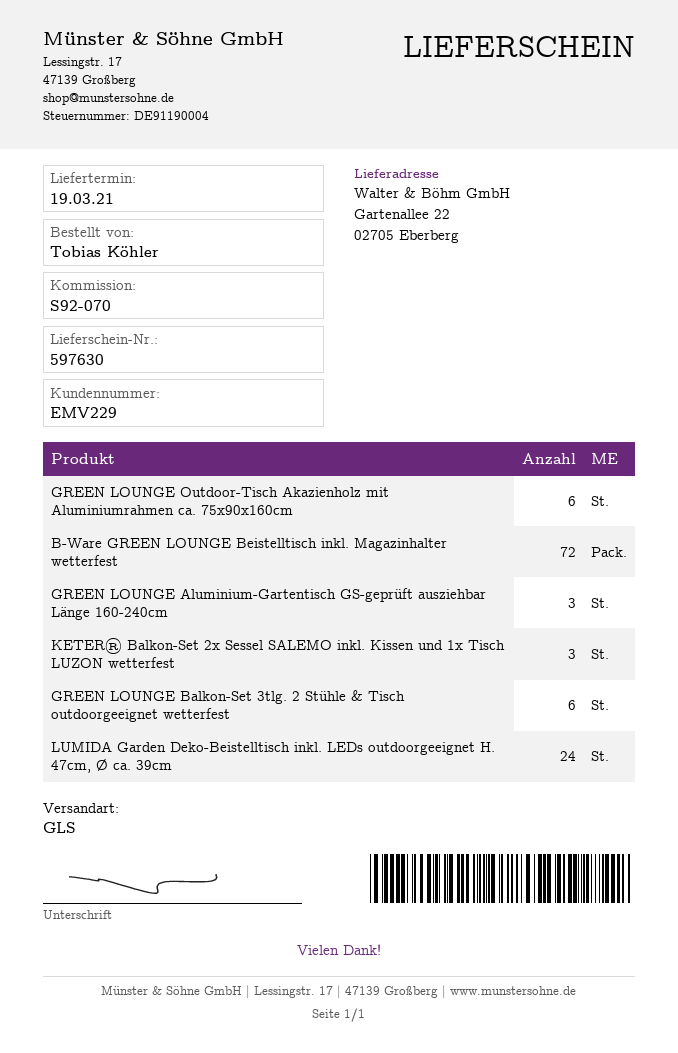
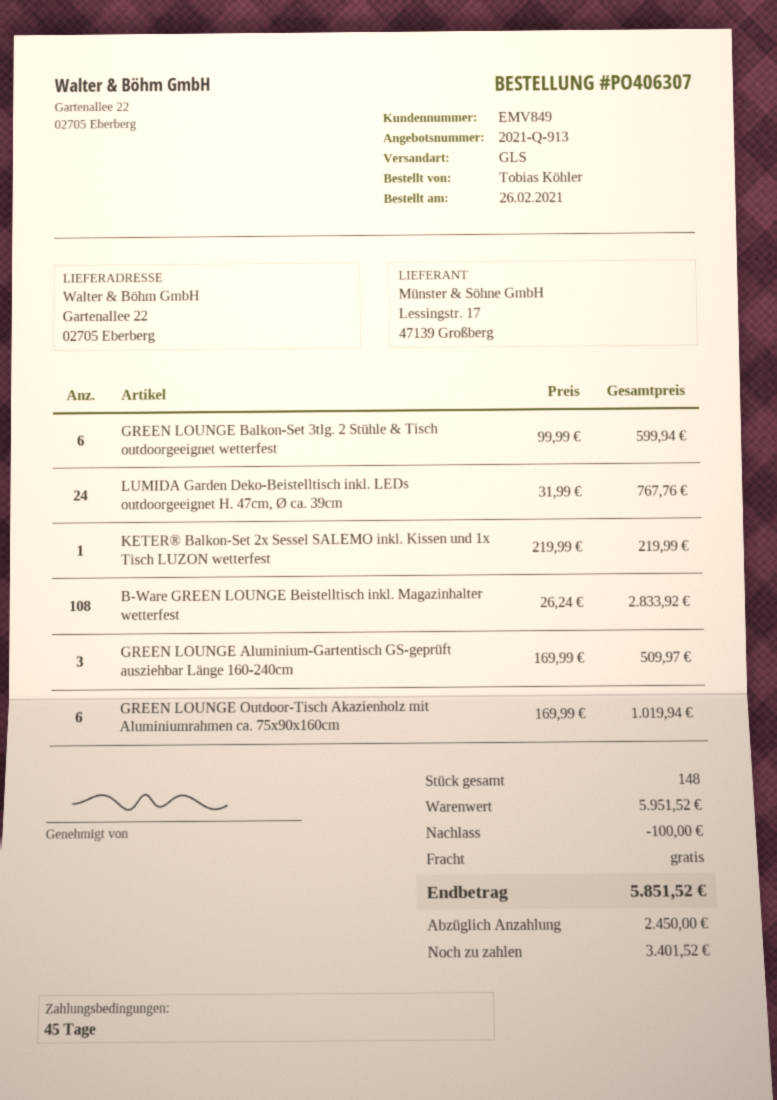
customer number: EMV229 -> EMV849
B-Ware GREEN LOUNGE Beistelltisch inkl. Magazinhalter wetterfest: 72 -> 108
KETER® Balkon-Set 2x Sessel SALEMO inkl. Kissen und 1x Tisch LUZON wetterfest: 3 -> 1

